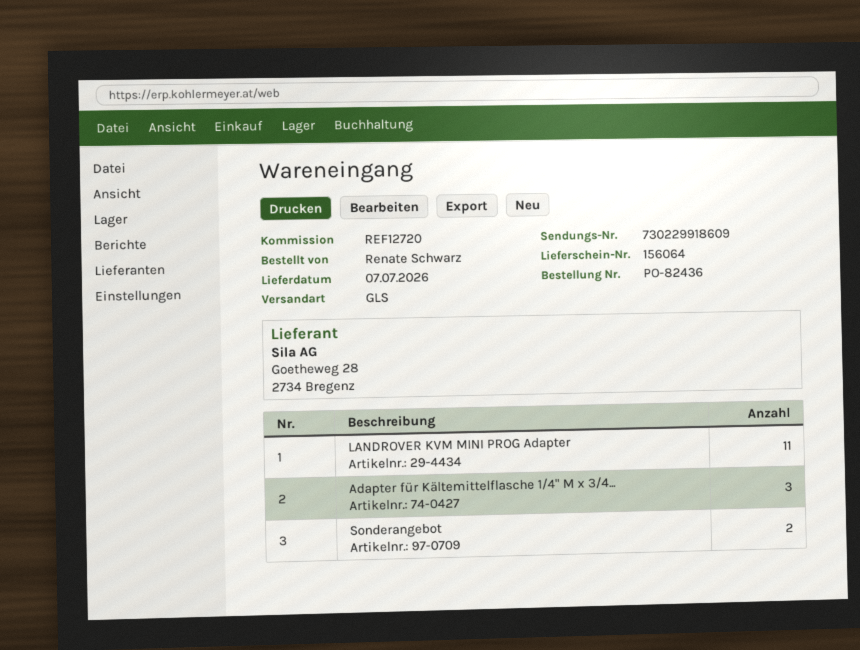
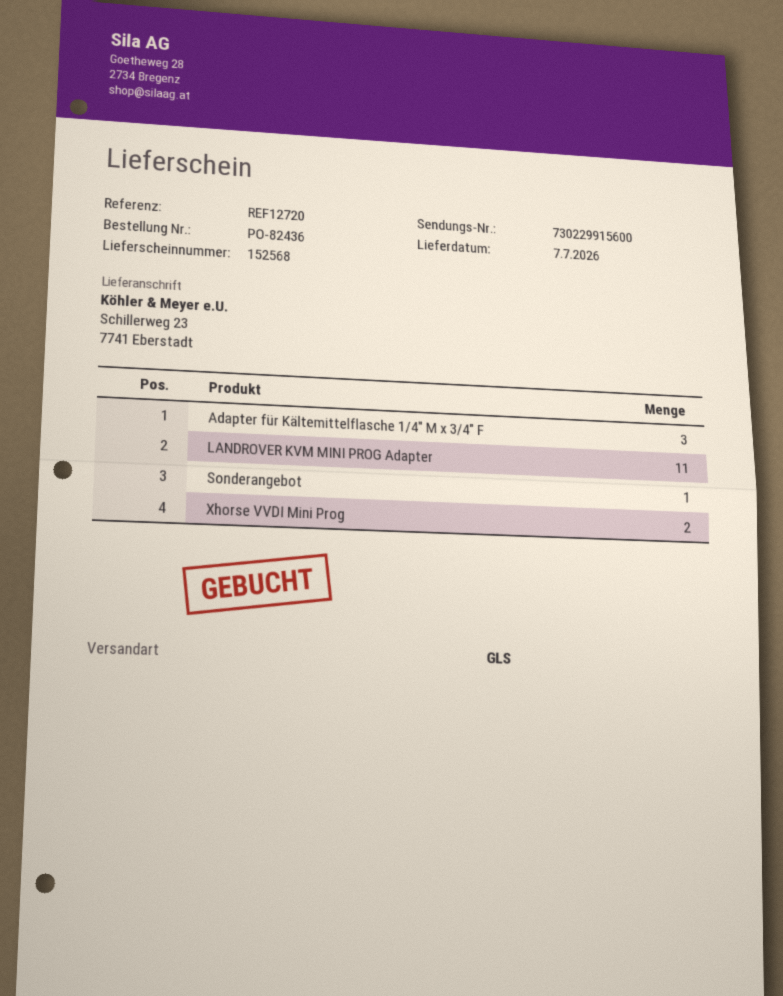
delivery note number: 156064 -> 152568
tracking number: 730229918609 -> 730229915600
Sonderangebot: 2 -> 1
Xhorse VVDI Mini Prog: none -> 2

